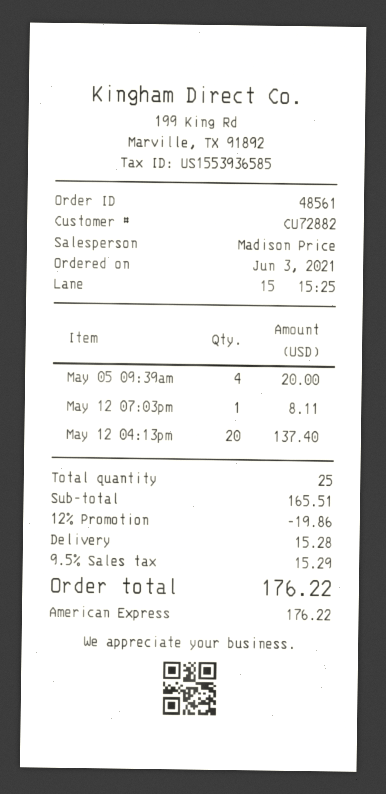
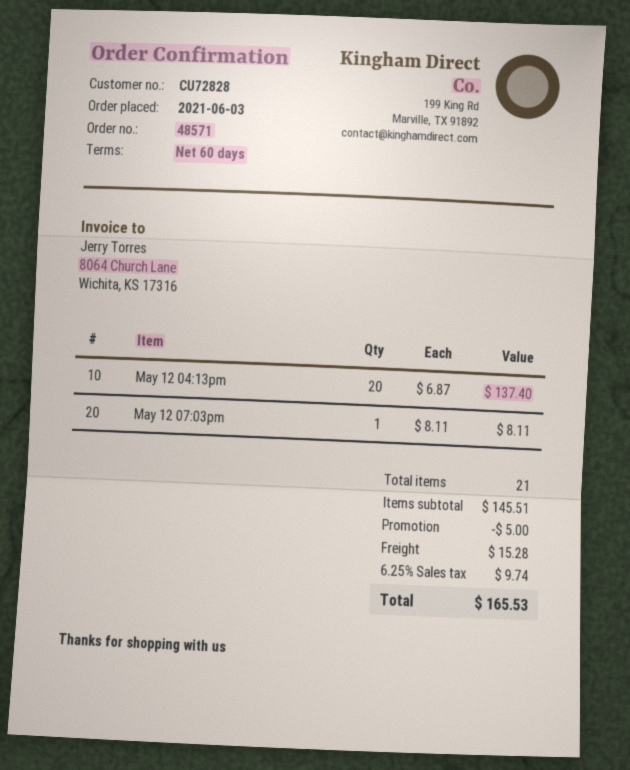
order number: 48561 -> 48571
customer number: CU72882 -> CU72828
May 05 09:39am: 4 for 20.00 -> none
total quantity: 25 -> 21
subtotal: 165.51 -> 145.51
discount: 19.86 -> 5.00
tax: 9.5% = 15.29 -> 6.25% = 9.74
total: 176.22 -> 165.53

